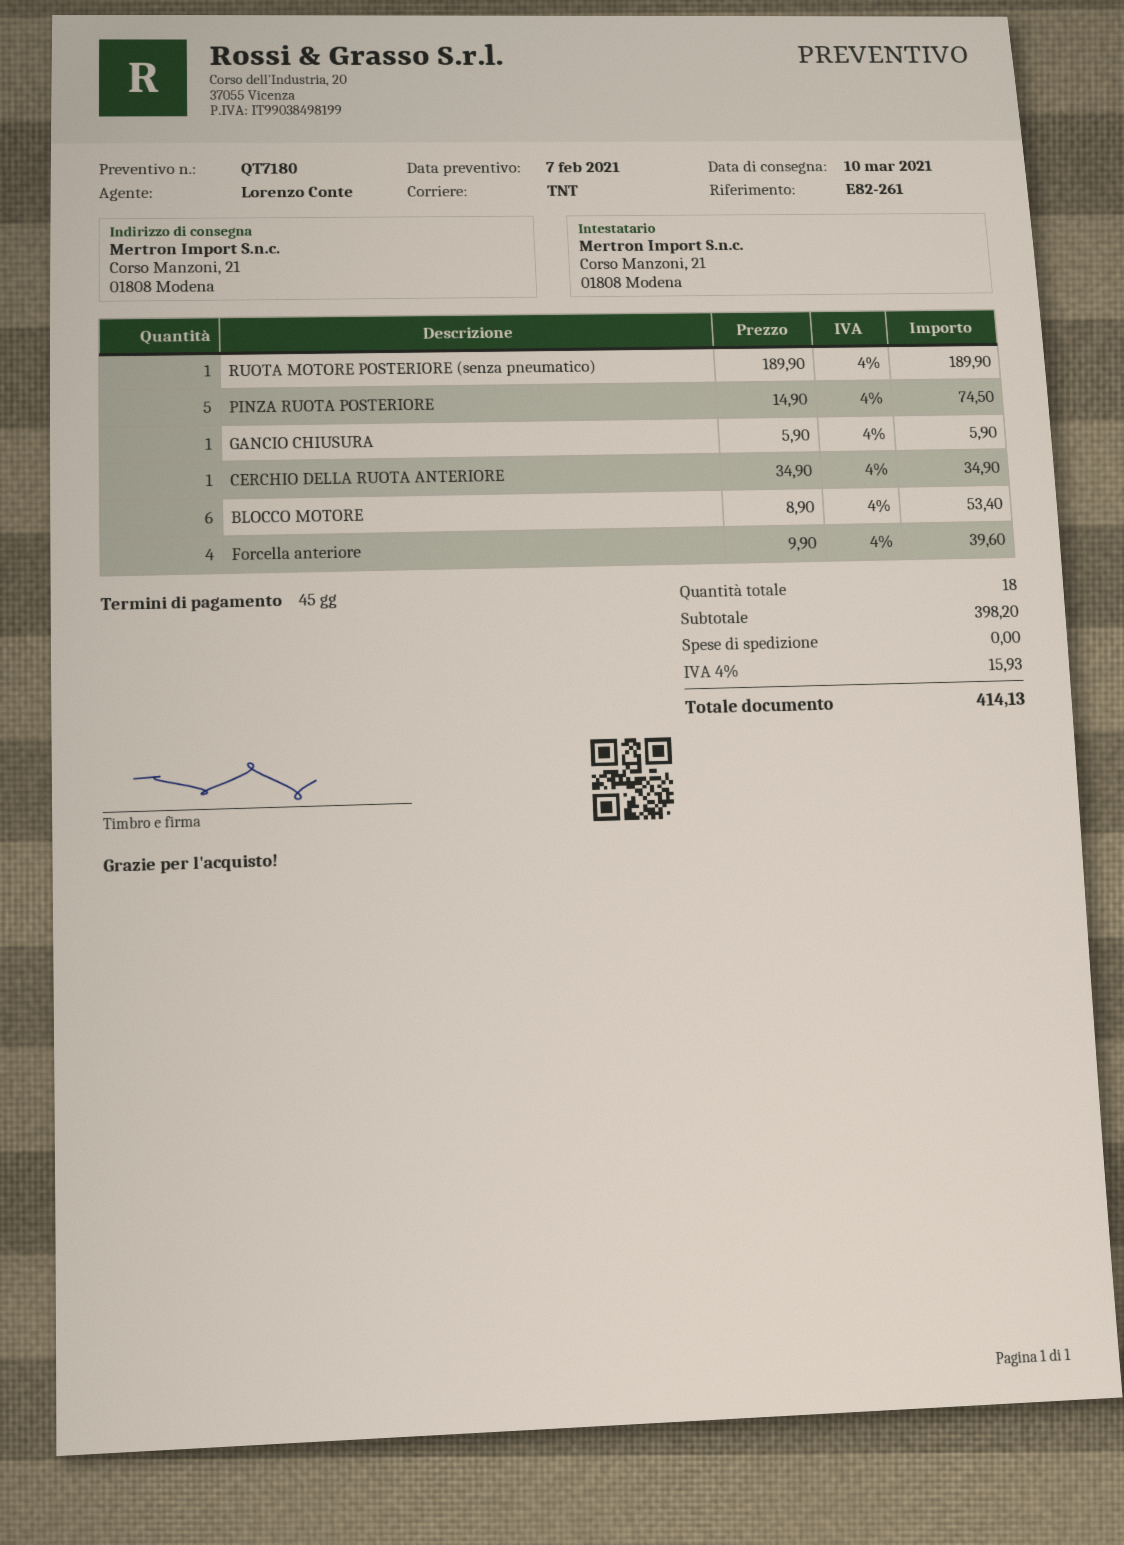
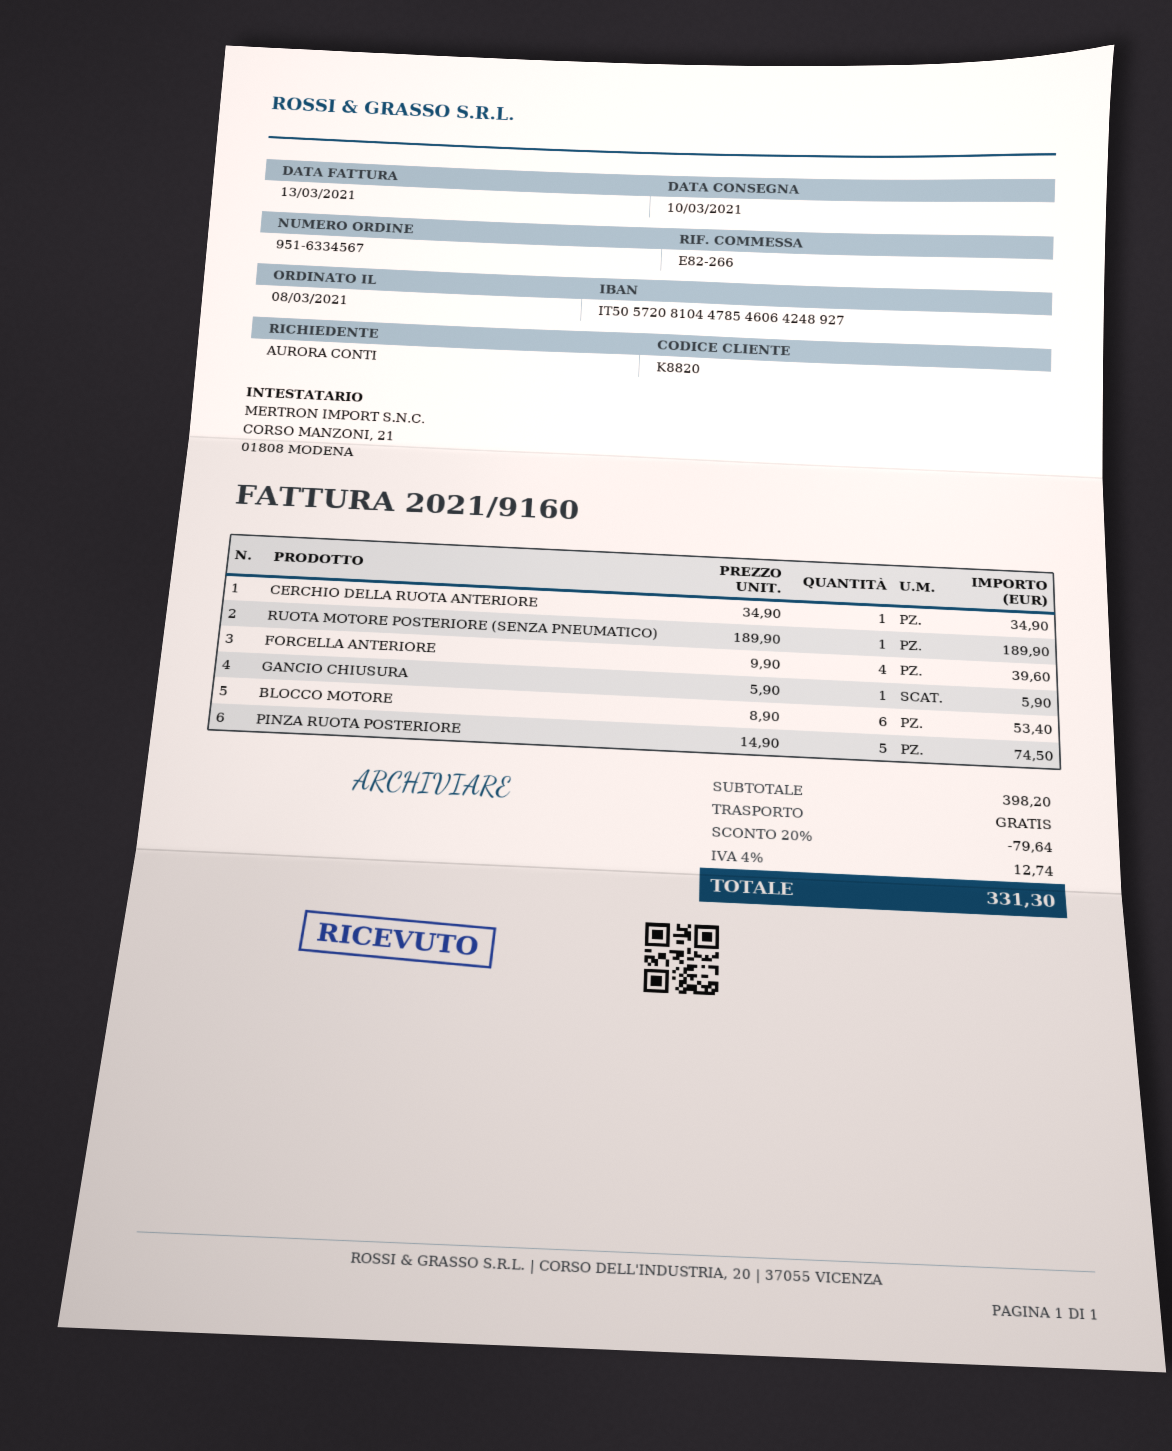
reference: E82-261 -> E82-266
discount: none -> 20% = 79.64
tax: 4% = 15.93 -> 4% = 12.74
total: 414.13 -> 331.30

